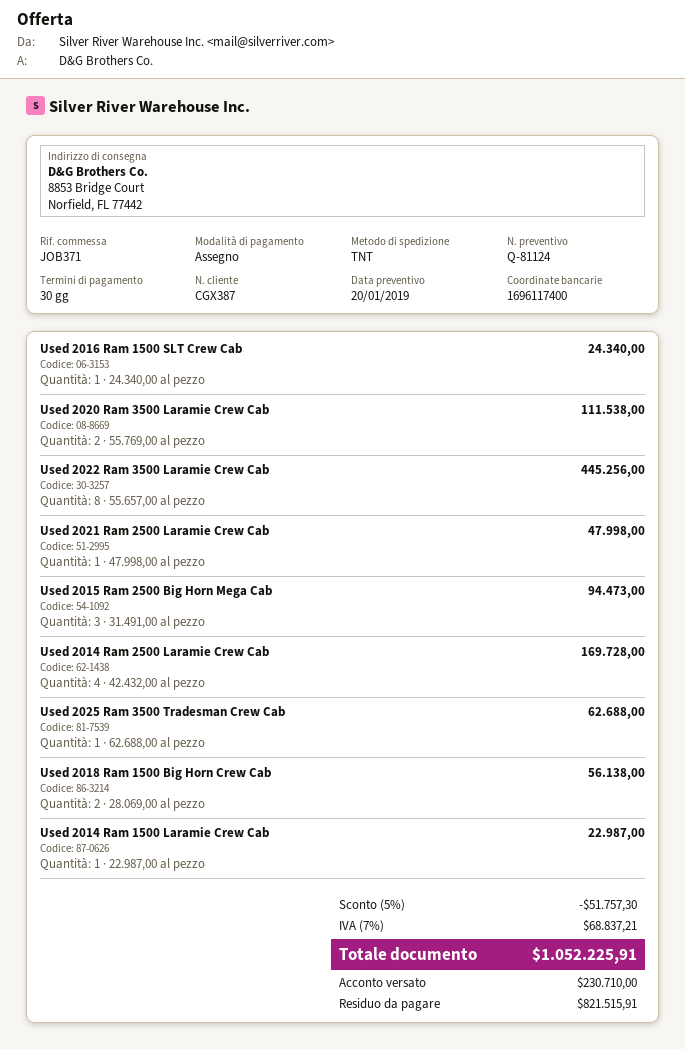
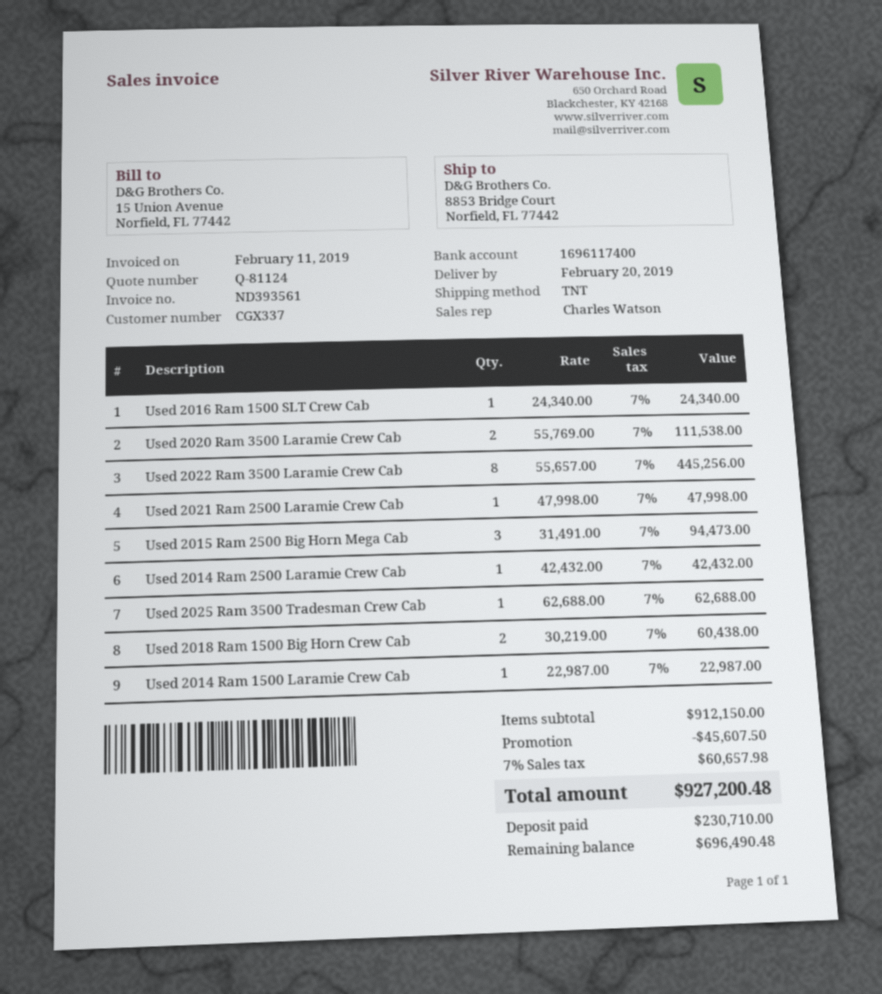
customer number: CGX387 -> CGX337
Used 2014 Ram 2500 Laramie Crew Cab: 4 x 42432.00 = 169728.00 -> 1 x 42432.00 = 42432.00
Used 2018 Ram 1500 Big Horn Crew Cab: 2 x 28069.00 = 56138.00 -> 2 x 30219.00 = 60438.00
discount: 51757.30 -> 45607.50
tax: 7% = 68837.21 -> 7% = 60657.98
total: 1052225.91 -> 927200.48
balance: 821515.91 -> 696490.48

